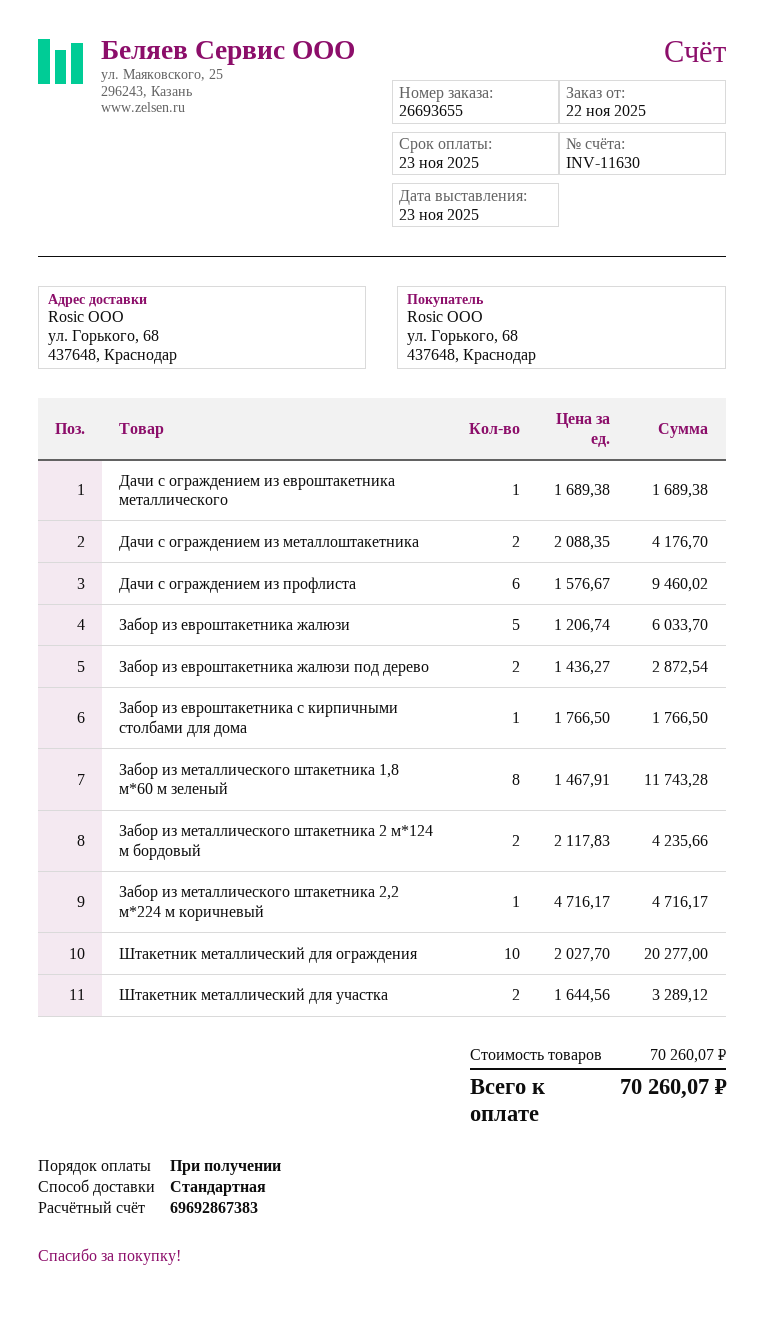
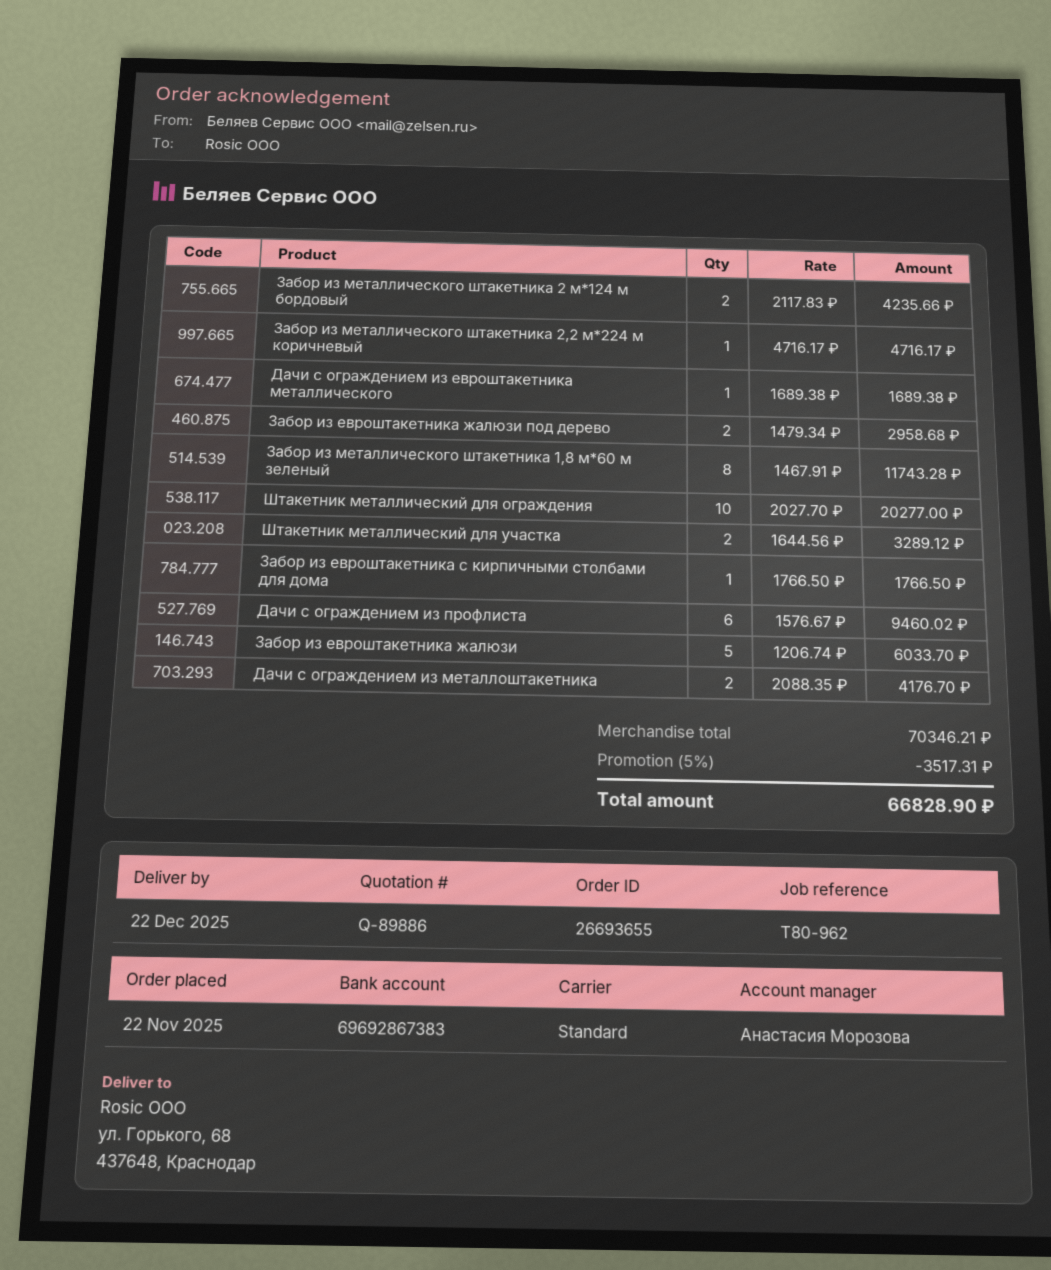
Забор из евроштакетника жалюзи под дерево: 2 x 1436.27 = 2872.54 -> 2 x 1479.34 = 2958.68
subtotal: 70260.07 -> 70346.21
discount: none -> 5% = 3517.31
total: 70260.07 -> 66828.90

